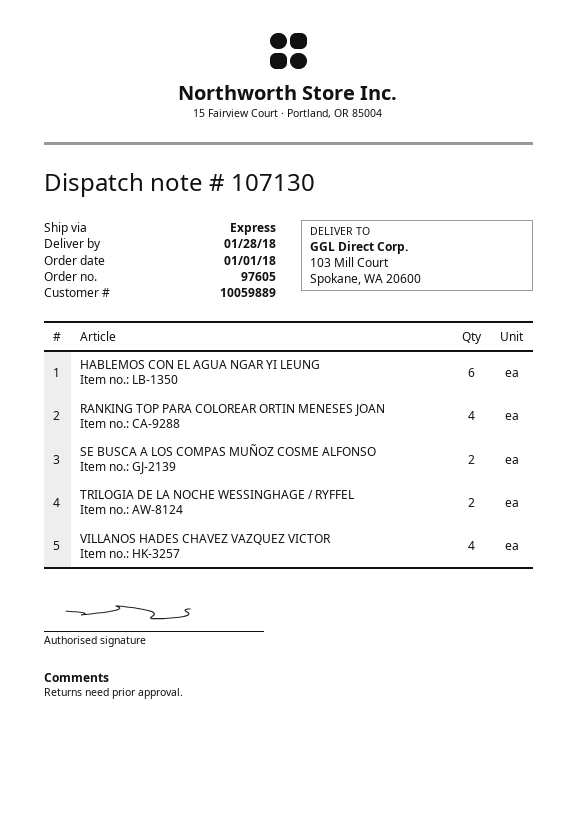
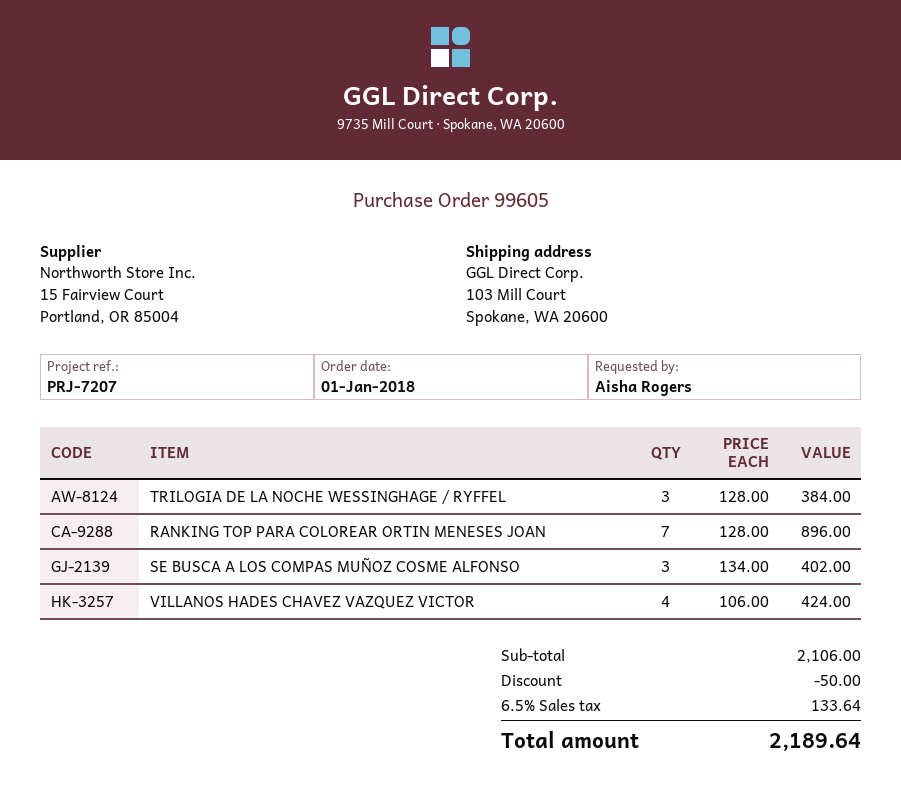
order number: 97605 -> 99605
HABLEMOS CON EL AGUA NGAR YI LEUNG: 6 -> none
RANKING TOP PARA COLOREAR ORTIN MENESES JOAN: 4 -> 7
SE BUSCA A LOS COMPAS MUÑOZ COSME ALFONSO: 2 -> 3
TRILOGIA DE LA NOCHE WESSINGHAGE / RYFFEL: 2 -> 3

